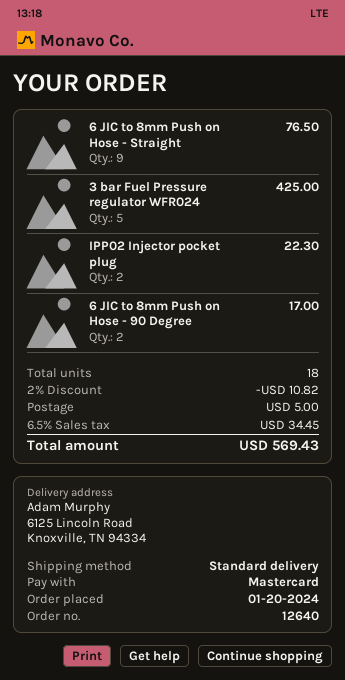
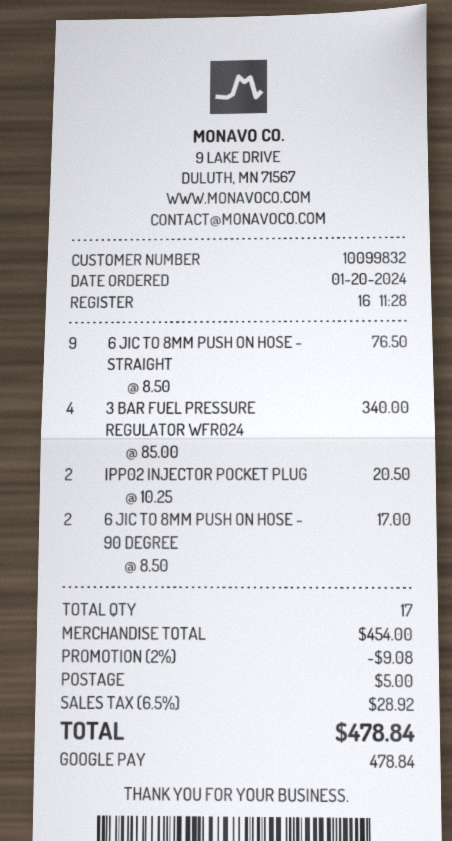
payment method: Mastercard -> Google Pay
3 bar Fuel Pressure regulator WFR024: 5 for 425.00 -> 4 for 340.00
IPP02 Injector pocket plug: 2 for 22.30 -> 2 for 20.50
total quantity: 18 -> 17
discount: 2% = 10.82 -> 2% = 9.08
tax: 6.5% = 34.45 -> 6.5% = 28.92
total: 569.43 -> 478.84

